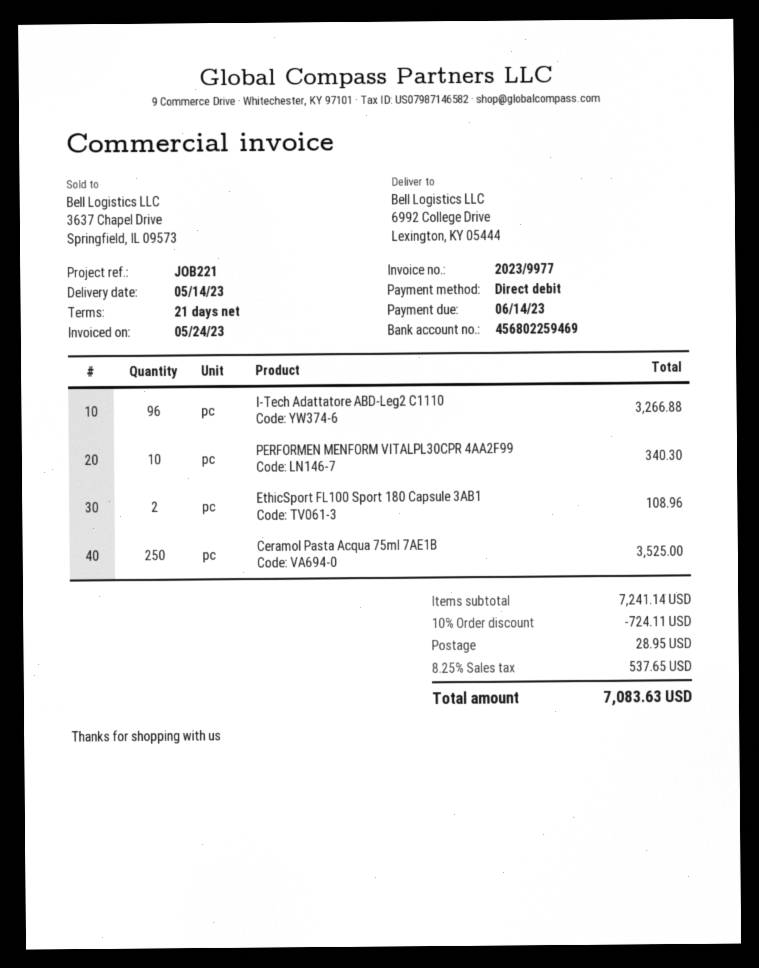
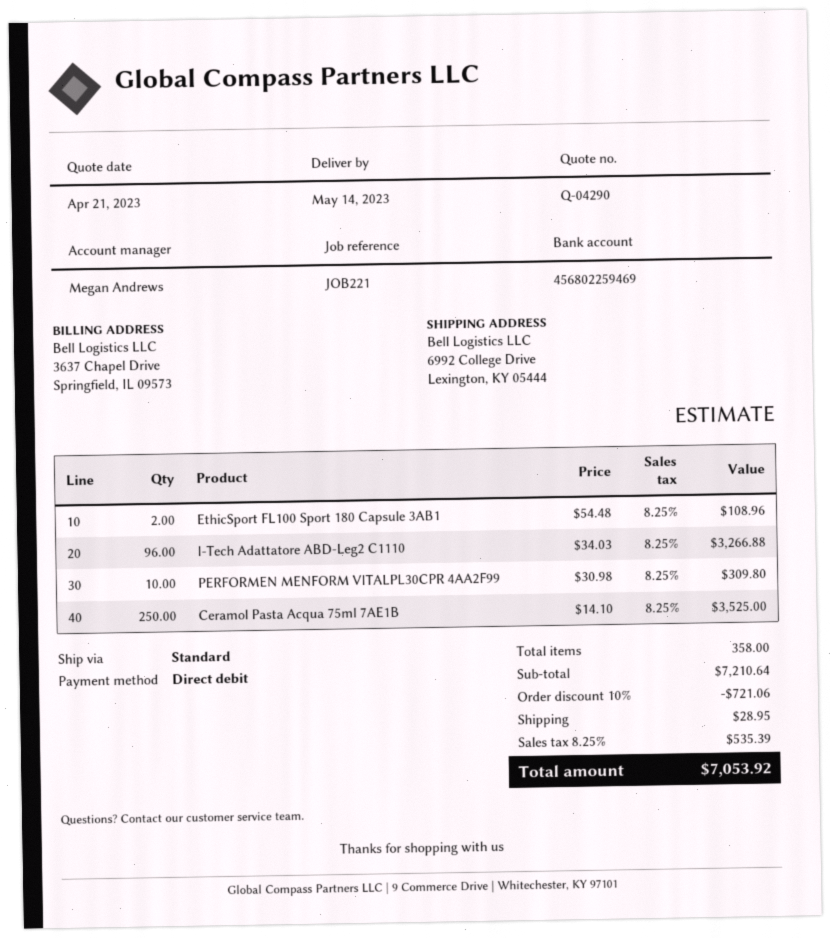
PERFORMEN MENFORM VITALPL30CPR 4AA2F99: 10 for 340.30 -> 10 for 309.80
subtotal: 7241.14 -> 7210.64
discount: 10% = 724.11 -> 10% = 721.06
tax: 8.25% = 537.65 -> 8.25% = 535.39
total: 7083.63 -> 7053.92

